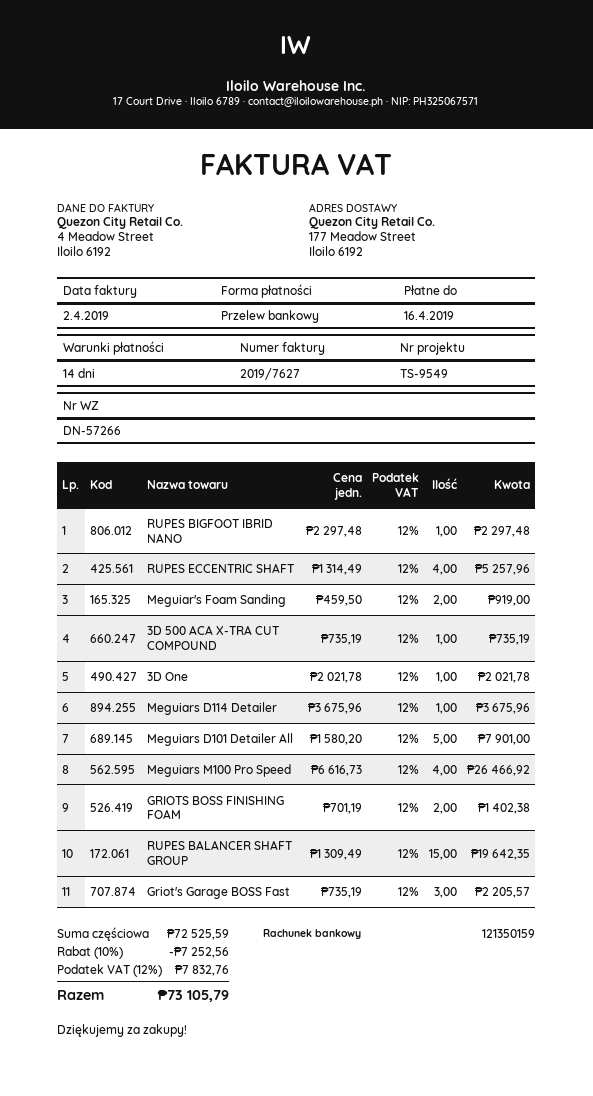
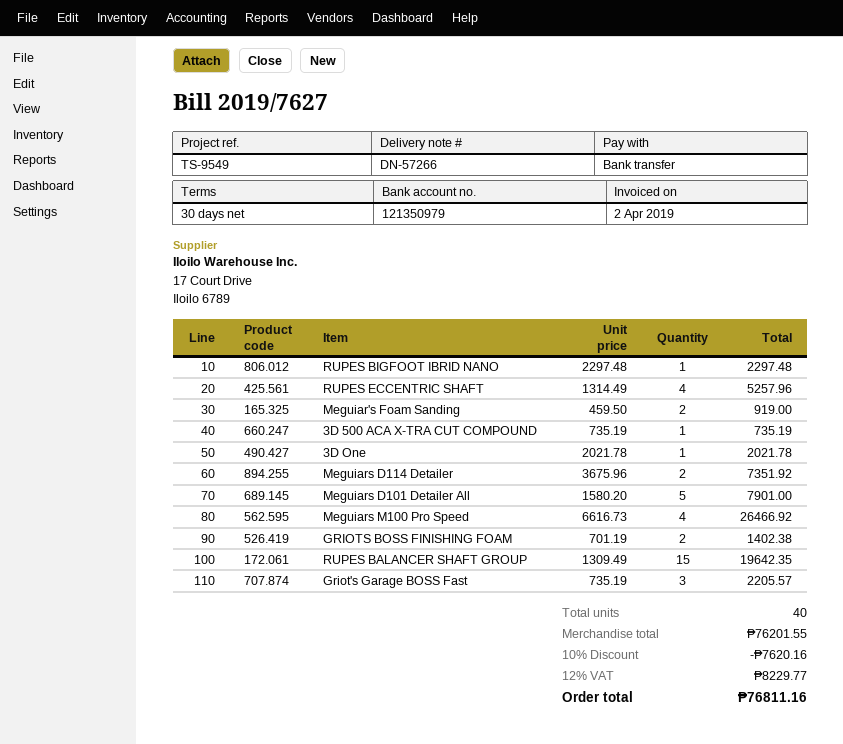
payment terms: 14 days -> 30 days
bank account: 121350159 -> 121350979
Meguiars D114 Detailer: 1 x 3675.96 = 3675.96 -> 2 x 3675.96 = 7351.92
subtotal: 72525.59 -> 76201.55
discount: 10% = 7252.56 -> 10% = 7620.16
tax: 12% = 7832.76 -> 12% = 8229.77
total: 73105.79 -> 76811.16

